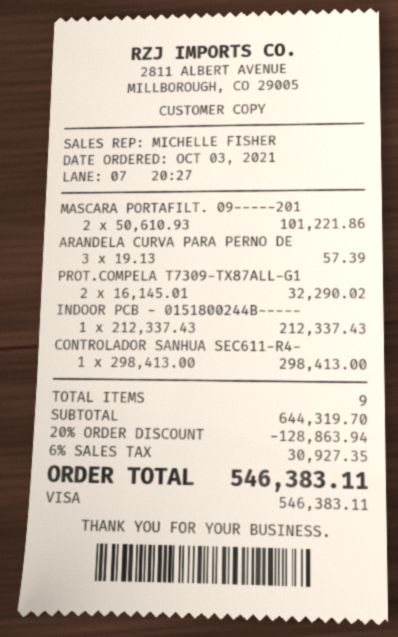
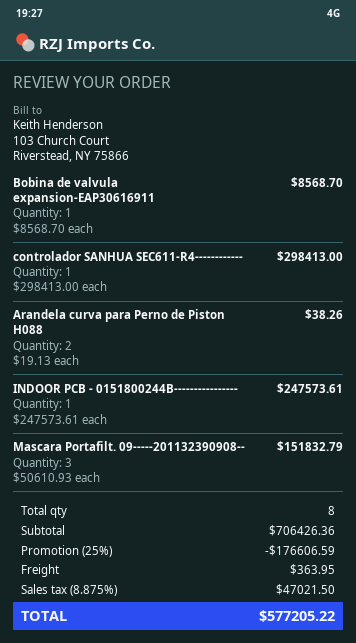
MASCARA PORTAFILT. 09-----201: 2 x 50610.93 = 101221.86 -> 3 x 50610.93 = 151832.79
ARANDELA CURVA PARA PERNO DE: 3 x 19.13 = 57.39 -> 2 x 19.13 = 38.26
PROT.COMPELA T7309-TX87ALL-G1: 2 x 16145.01 = 32290.02 -> none
INDOOR PCB - 0151800244B-----: 1 x 212337.43 = 212337.43 -> 1 x 247573.61 = 247573.61
Bobina de valvula expansion-EAP30616911: none -> 1 x 8568.70 = 8568.70
total quantity: 9 -> 8
subtotal: 644319.70 -> 706426.36
discount: 20% = 128863.94 -> 25% = 176606.59
shipping: none -> 363.95
tax: 6% = 30927.35 -> 8.875% = 47021.50
total: 546383.11 -> 577205.22

